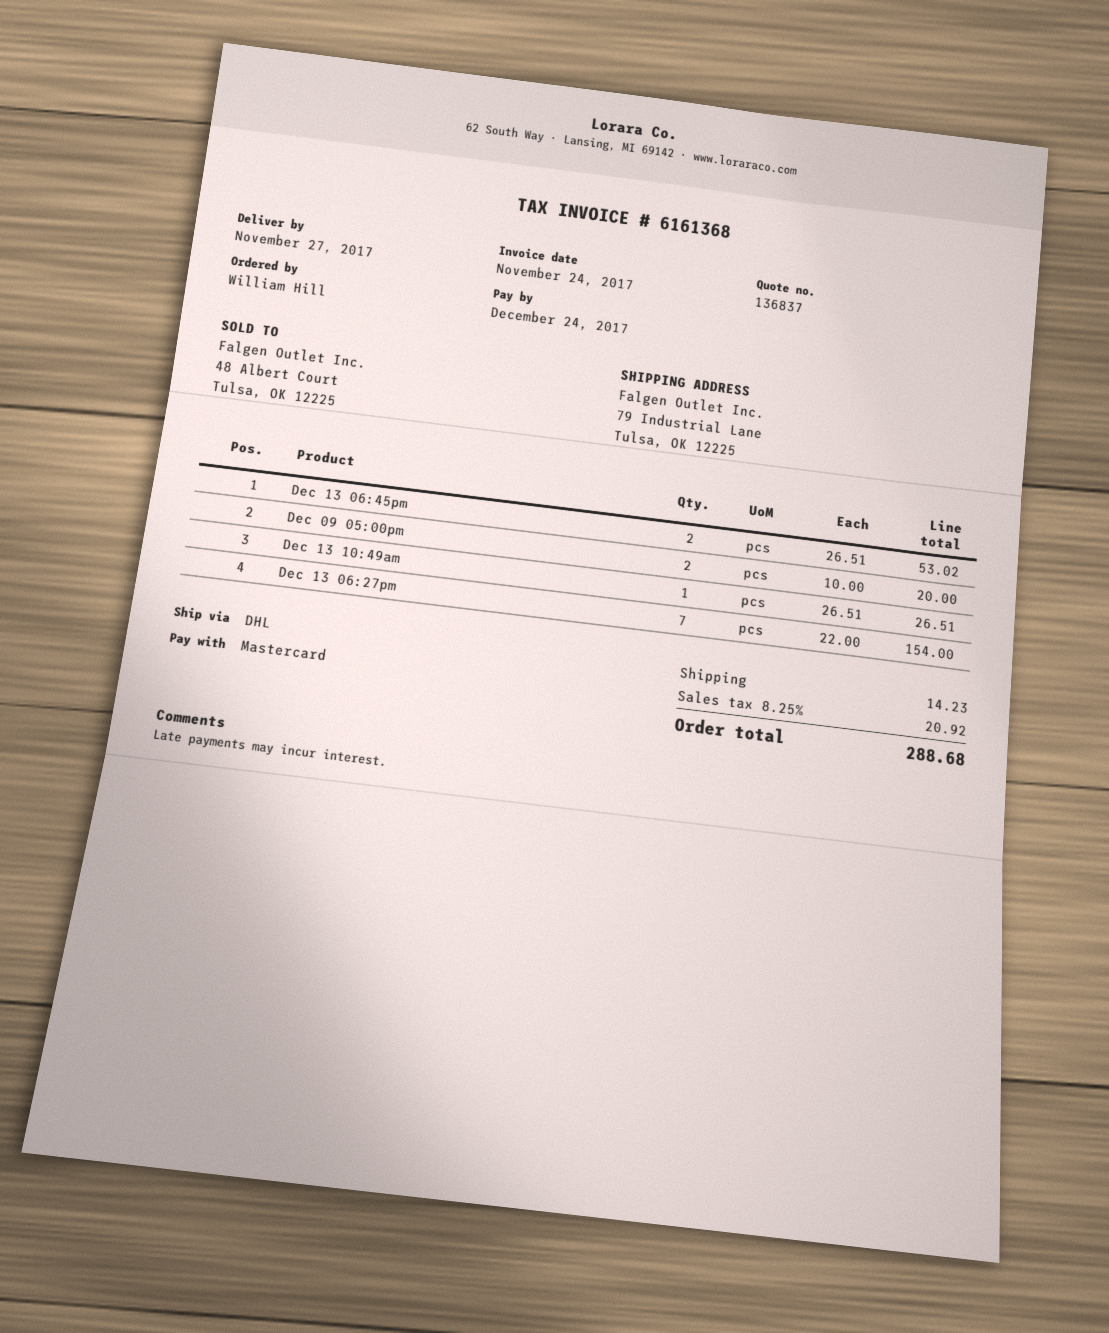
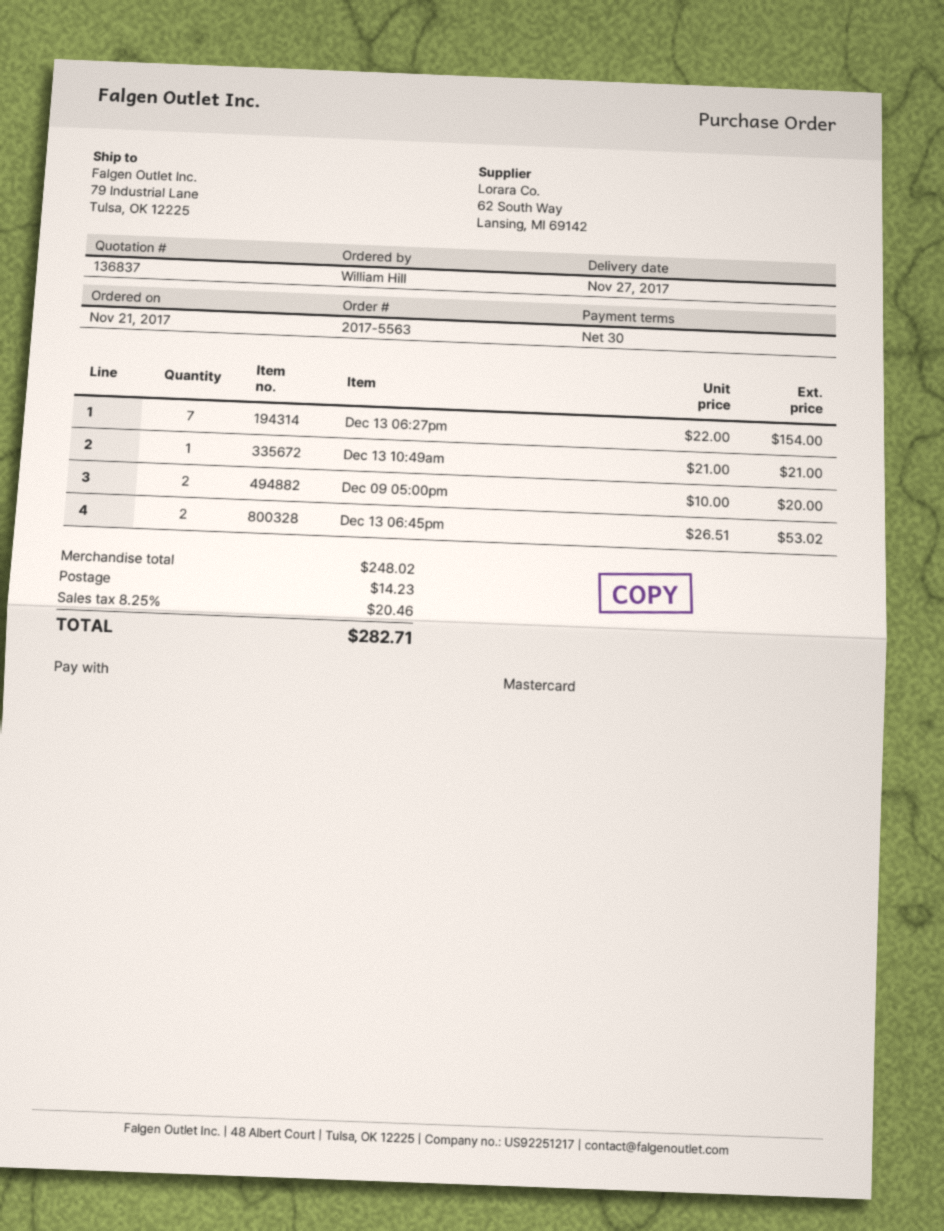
Dec 13 10:49am: 1 x 26.51 = 26.51 -> 1 x 21.00 = 21.00
tax: 8.25% = 20.92 -> 8.25% = 20.46
total: 288.68 -> 282.71

